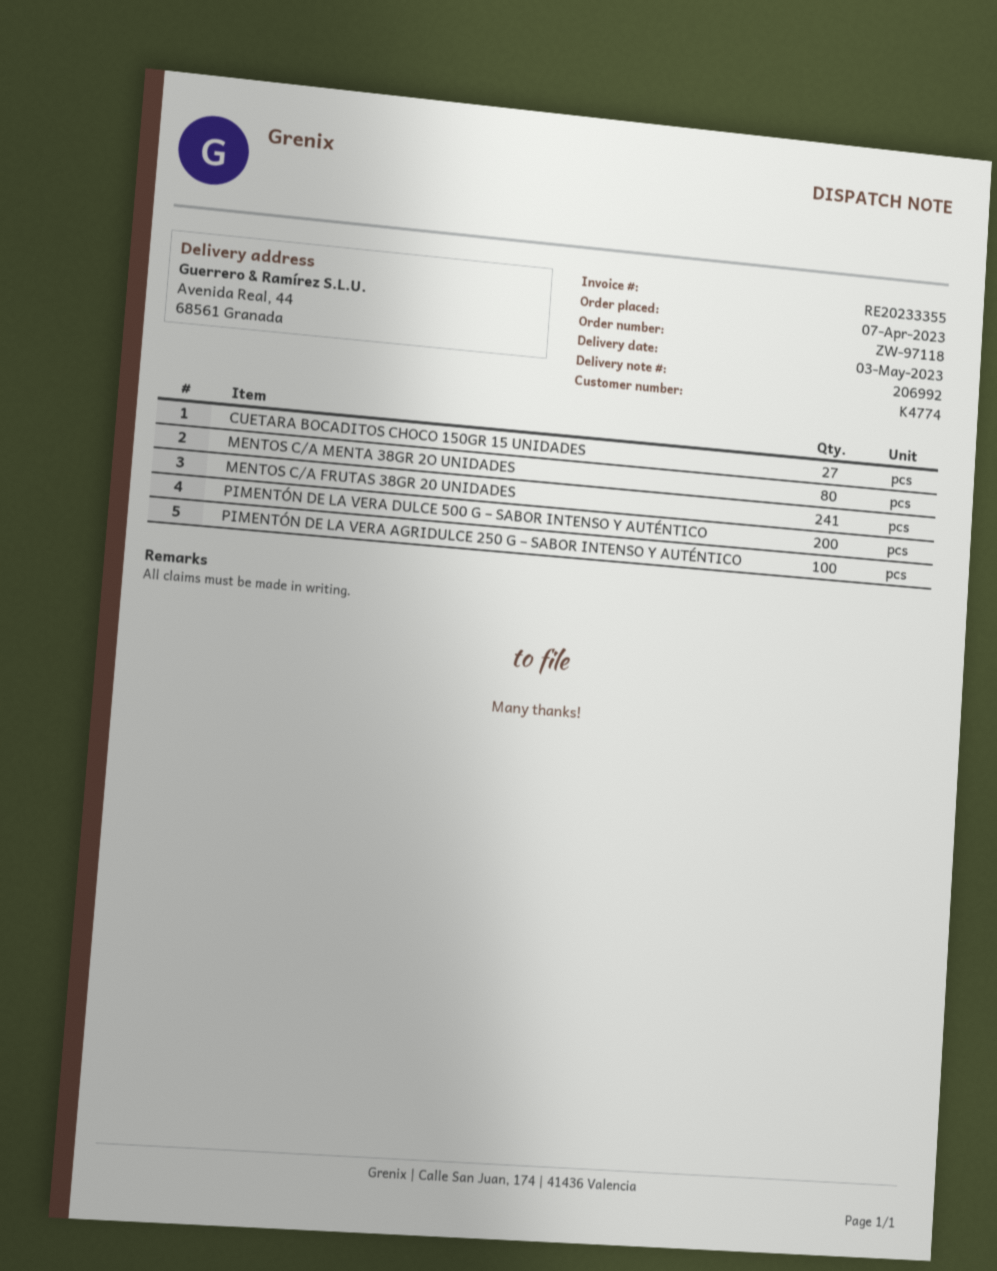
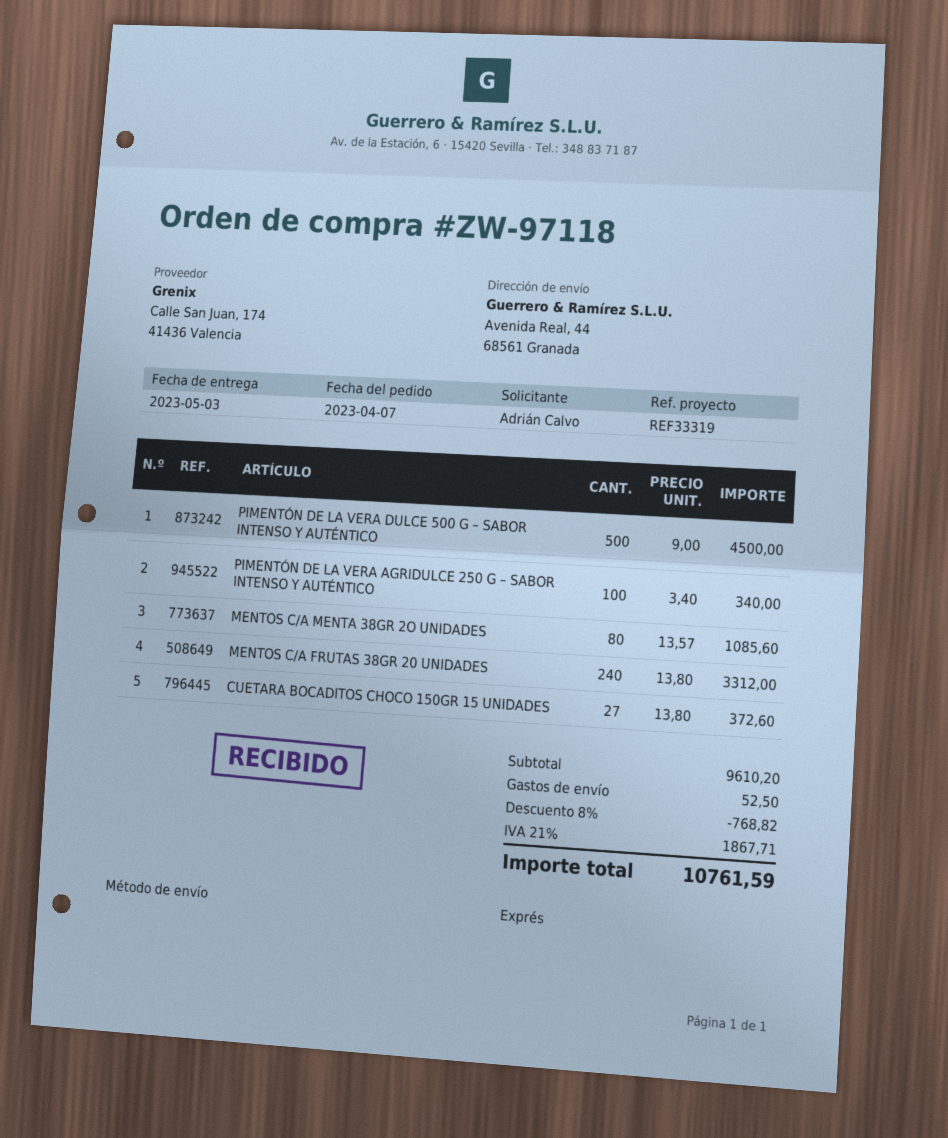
MENTOS C/A FRUTAS 38GR 20 UNIDADES: 241 -> 240
PIMENTÓN DE LA VERA DULCE 500 G – SABOR INTENSO Y AUTÉNTICO: 200 -> 500

